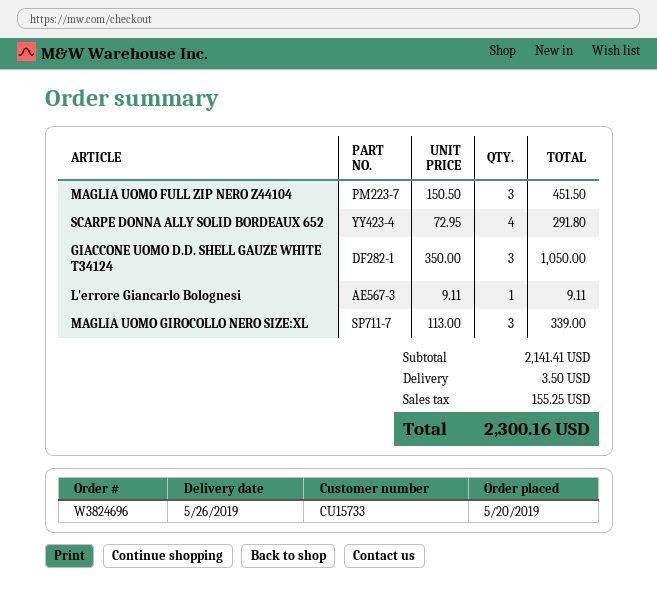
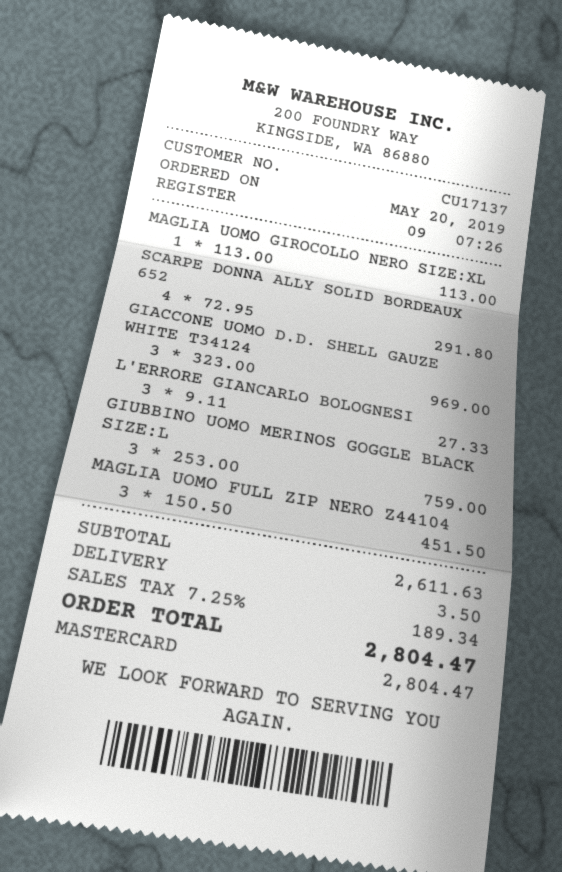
customer number: CU15733 -> CU17137
GIACCONE UOMO D.D. SHELL GAUZE WHITE T34124: 3 x 350.00 = 1050.00 -> 3 x 323.00 = 969.00
L'errore Giancarlo Bolognesi: 1 x 9.11 = 9.11 -> 3 x 9.11 = 27.33
MAGLIA UOMO GIROCOLLO NERO SIZE:XL: 3 x 113.00 = 339.00 -> 1 x 113.00 = 113.00
GIUBBINO UOMO MERINOS GOGGLE BLACK SIZE:L: none -> 3 x 253.00 = 759.00
subtotal: 2141.41 -> 2611.63
tax: 155.25 -> 189.34
total: 2300.16 -> 2804.47

